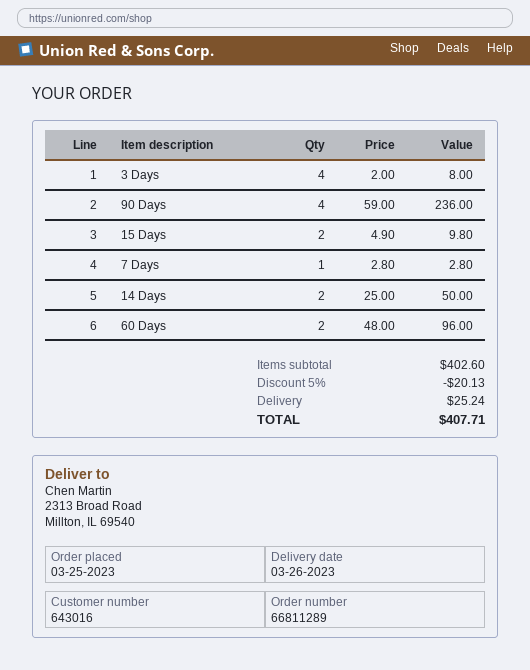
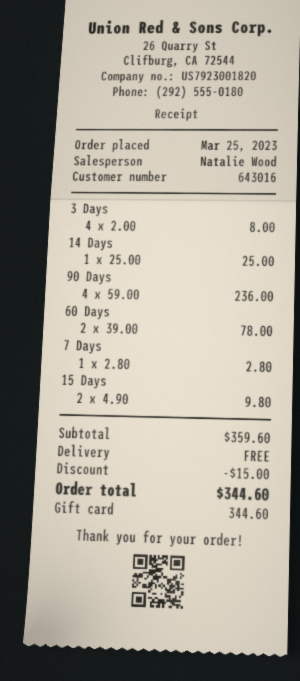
14 Days: 2 x 25.00 = 50.00 -> 1 x 25.00 = 25.00
60 Days: 2 x 48.00 = 96.00 -> 2 x 39.00 = 78.00
subtotal: 402.60 -> 359.60
discount: 20.13 -> 15.00
shipping: 25.24 -> 0.00
total: 407.71 -> 344.60

